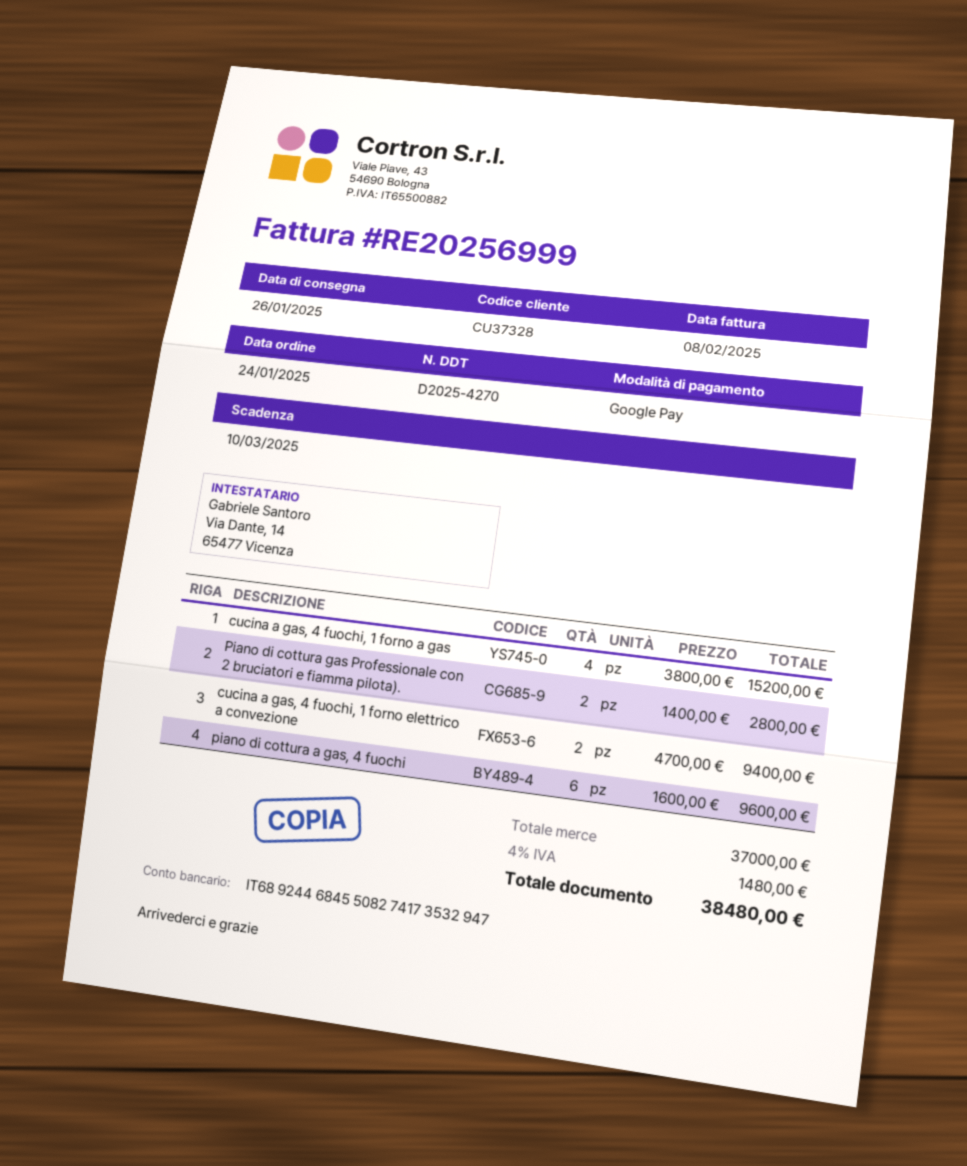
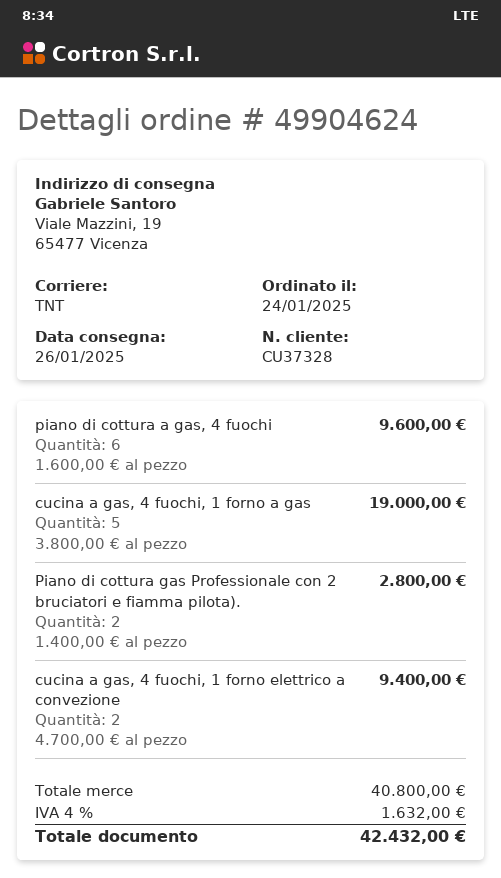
cucina a gas, 4 fuochi, 1 forno a gas: 4 x 3800.00 = 15200.00 -> 5 x 3800.00 = 19000.00
subtotal: 37000.00 -> 40800.00
tax: 4% = 1480.00 -> 4% = 1632.00
total: 38480.00 -> 42432.00

